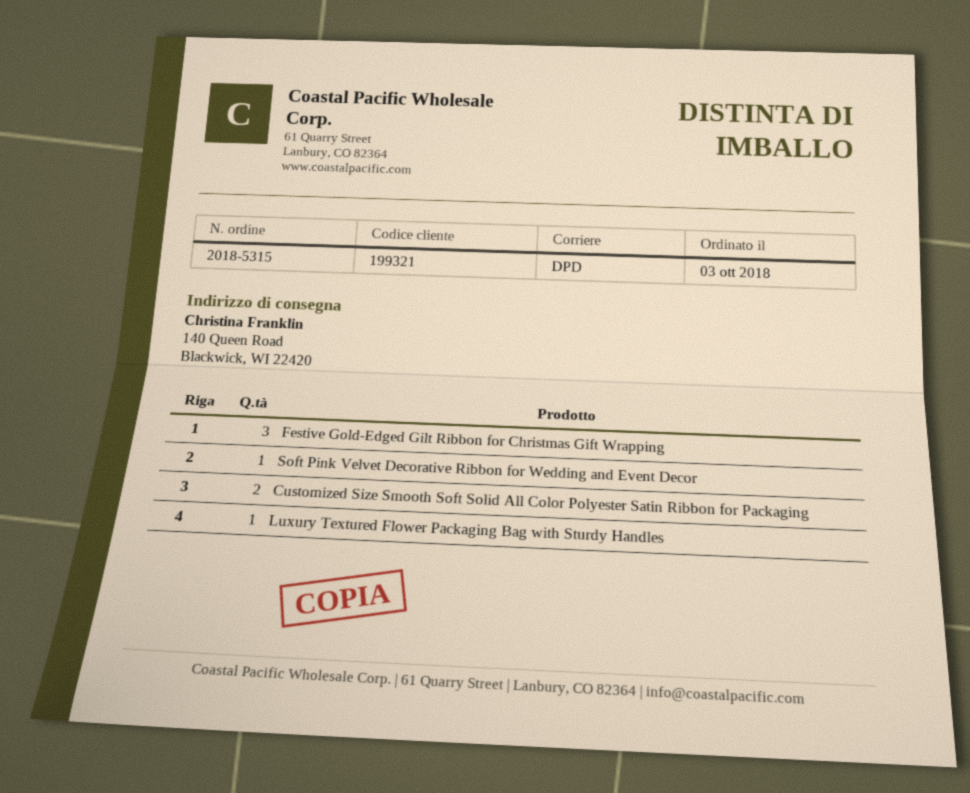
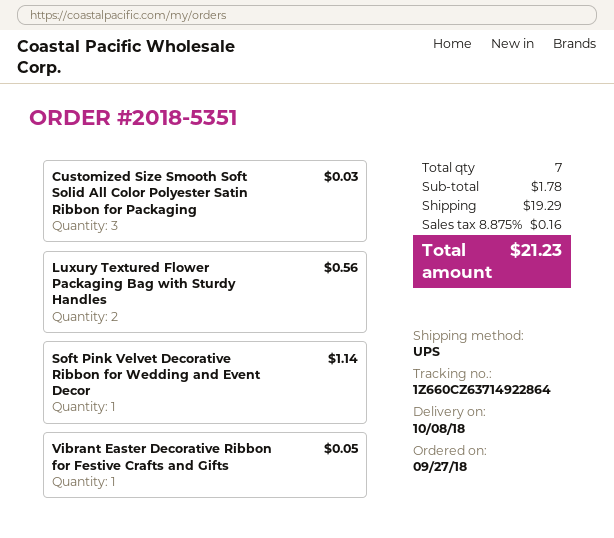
order number: 2018-5315 -> 2018-5351
order date: 2018-10-03 -> 2018-09-27
shipping method: DPD -> UPS
Festive Gold-Edged Gilt Ribbon for Christmas Gift Wrapping: 3 -> none
Customized Size Smooth Soft Solid All Color Polyester Satin Ribbon for Packaging: 2 -> 3
Luxury Textured Flower Packaging Bag with Sturdy Handles: 1 -> 2
Vibrant Easter Decorative Ribbon for Festive Crafts and Gifts: none -> 1

